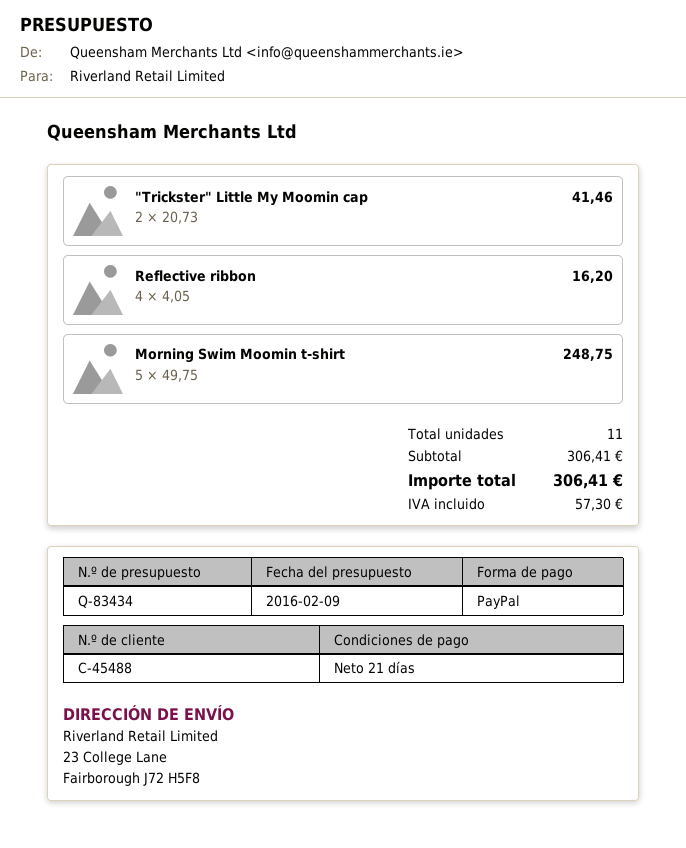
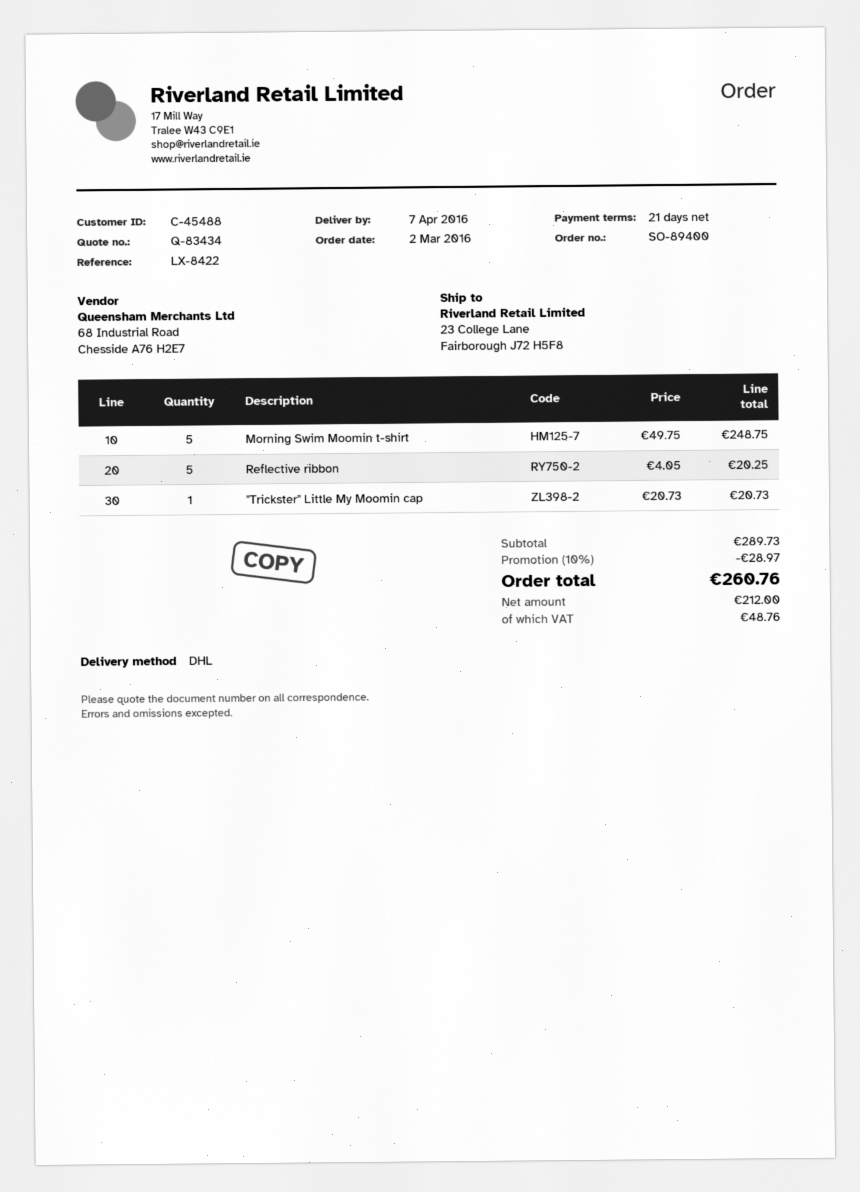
"Trickster" Little My Moomin cap: 2 x 20.73 = 41.46 -> 1 x 20.73 = 20.73
Reflective ribbon: 4 x 4.05 = 16.20 -> 5 x 4.05 = 20.25
subtotal: 306.41 -> 289.73
discount: none -> 10% = 28.97
tax: 57.30 -> 48.76
total: 306.41 -> 260.76

